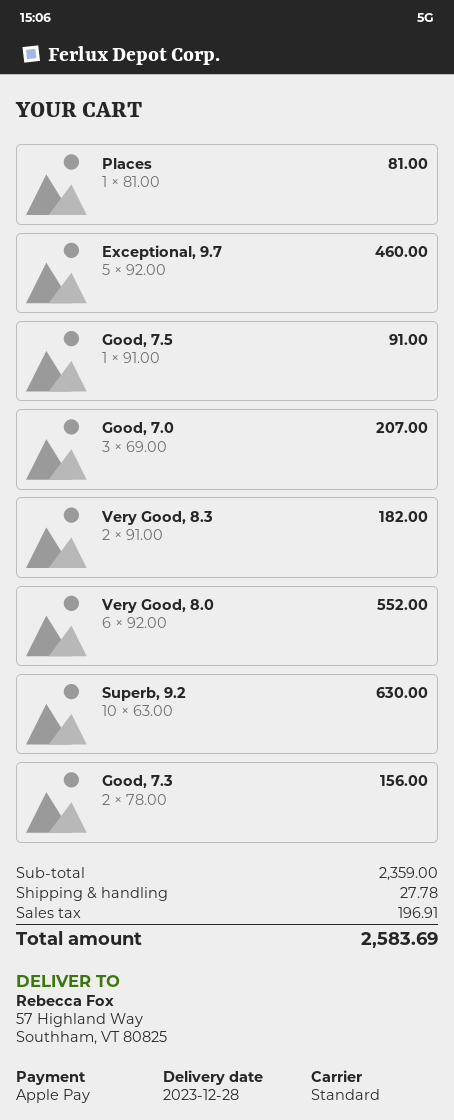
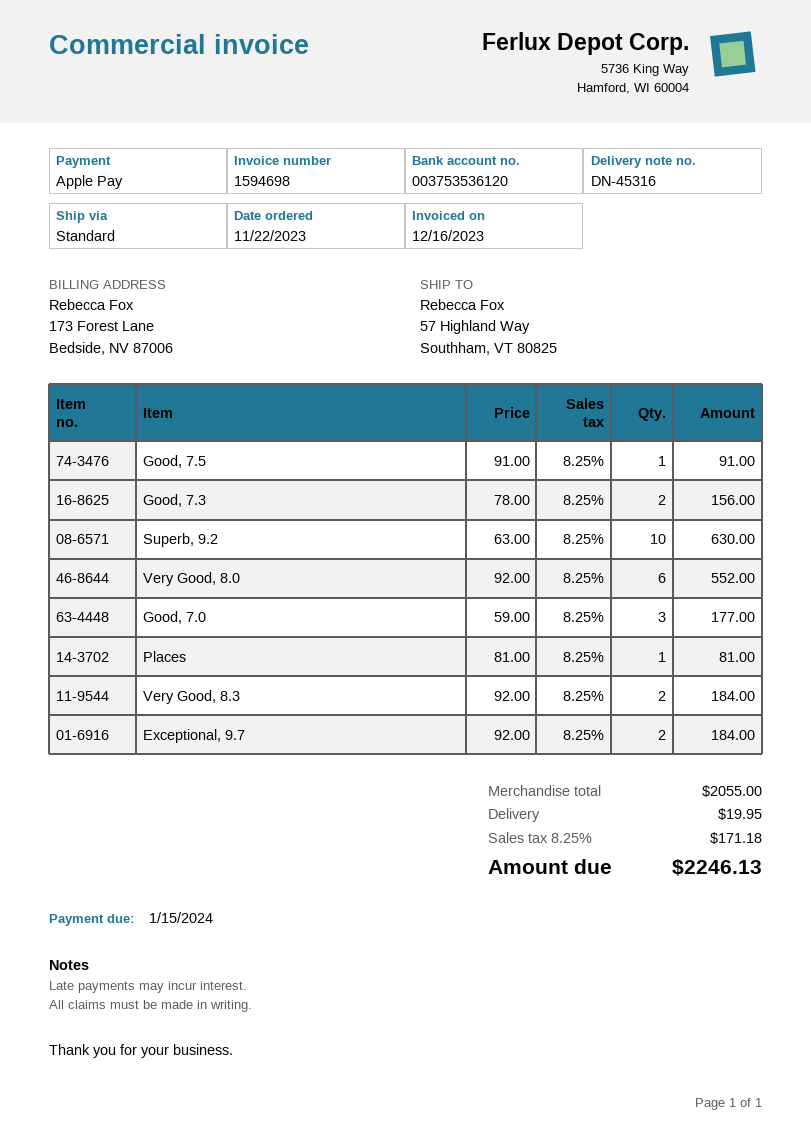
Exceptional, 9.7: 5 x 92.00 = 460.00 -> 2 x 92.00 = 184.00
Good, 7.0: 3 x 69.00 = 207.00 -> 3 x 59.00 = 177.00
Very Good, 8.3: 2 x 91.00 = 182.00 -> 2 x 92.00 = 184.00
subtotal: 2359.00 -> 2055.00
shipping: 27.78 -> 19.95
tax: 196.91 -> 171.18
total: 2583.69 -> 2246.13

